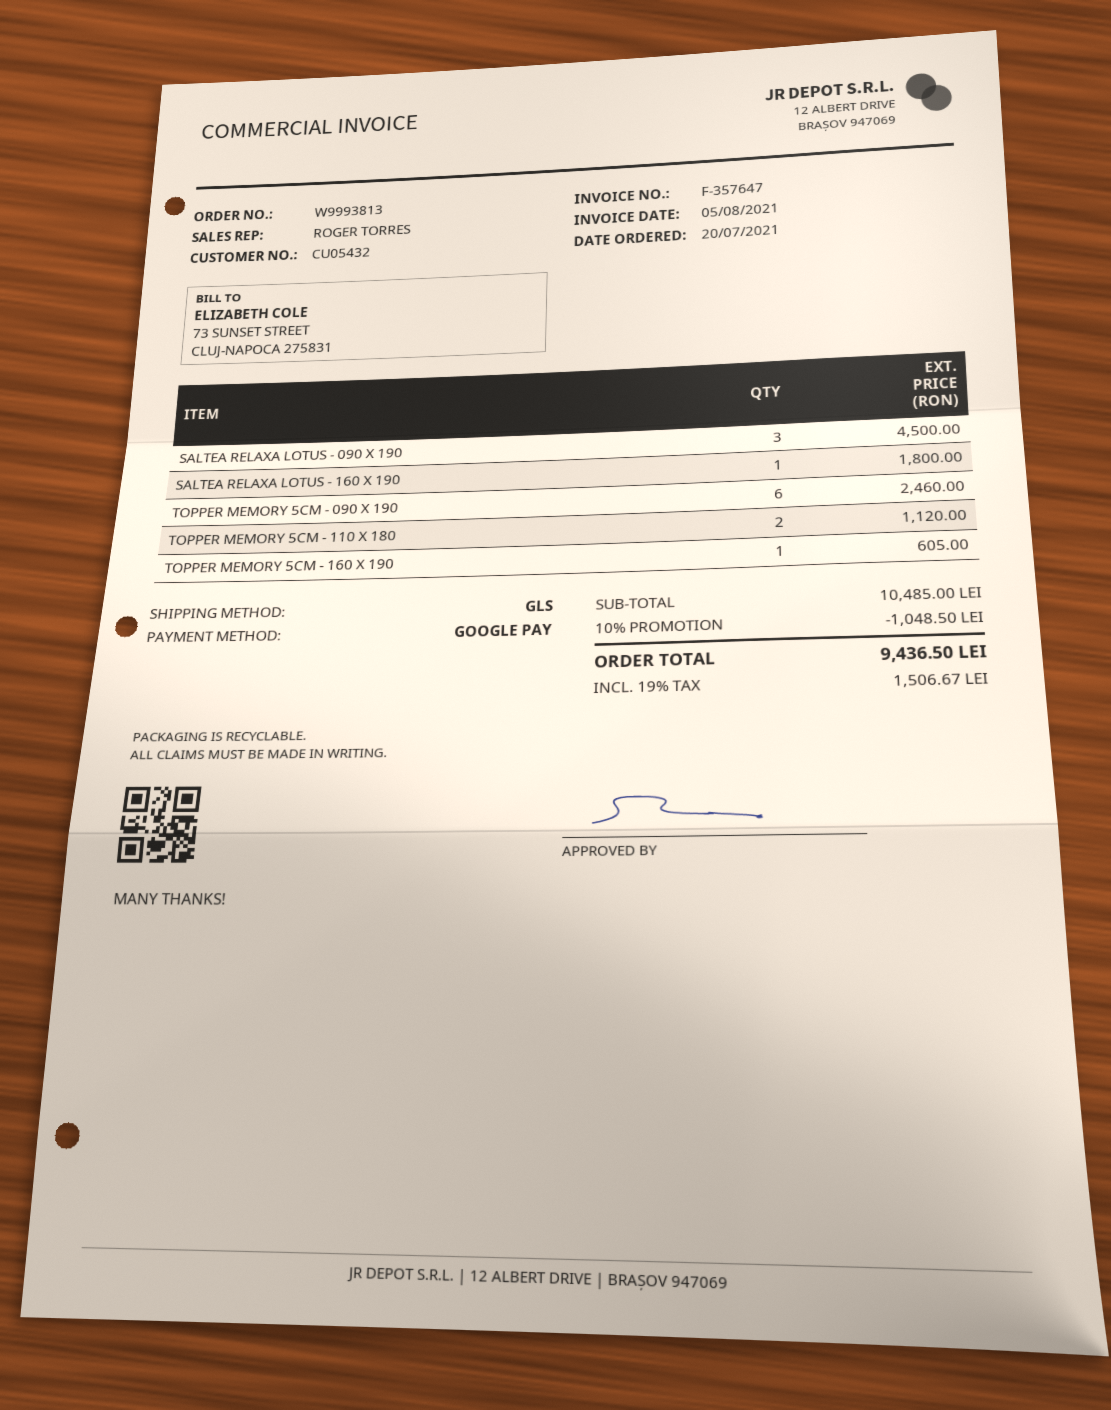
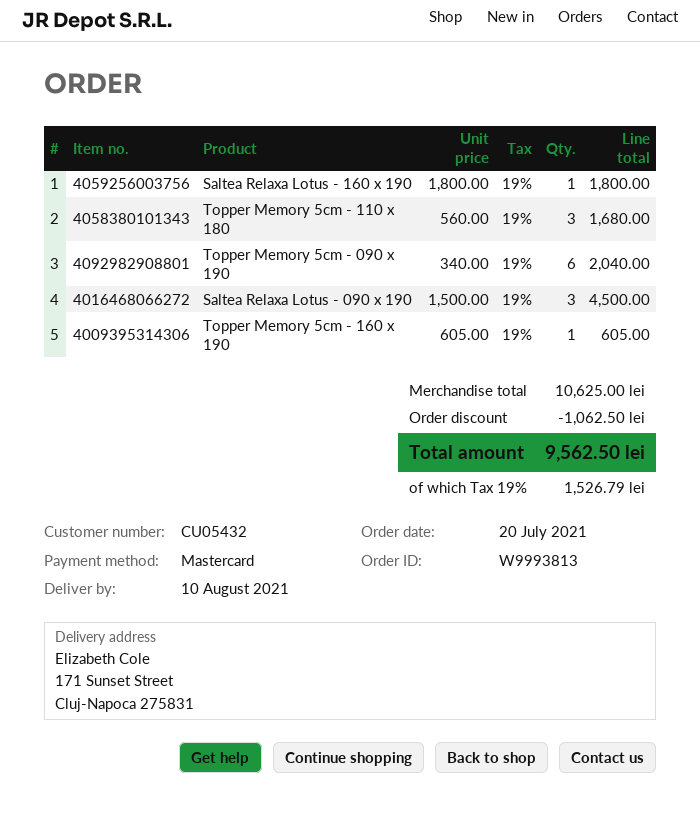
payment method: Google Pay -> Mastercard
TOPPER MEMORY 5CM - 090 X 190: 6 for 2460.00 -> 6 for 2040.00
TOPPER MEMORY 5CM - 110 X 180: 2 for 1120.00 -> 3 for 1680.00
subtotal: 10485.00 -> 10625.00
discount: 1048.50 -> 1062.50
tax: 19% = 1506.67 -> 19% = 1526.79
total: 9436.50 -> 9562.50

